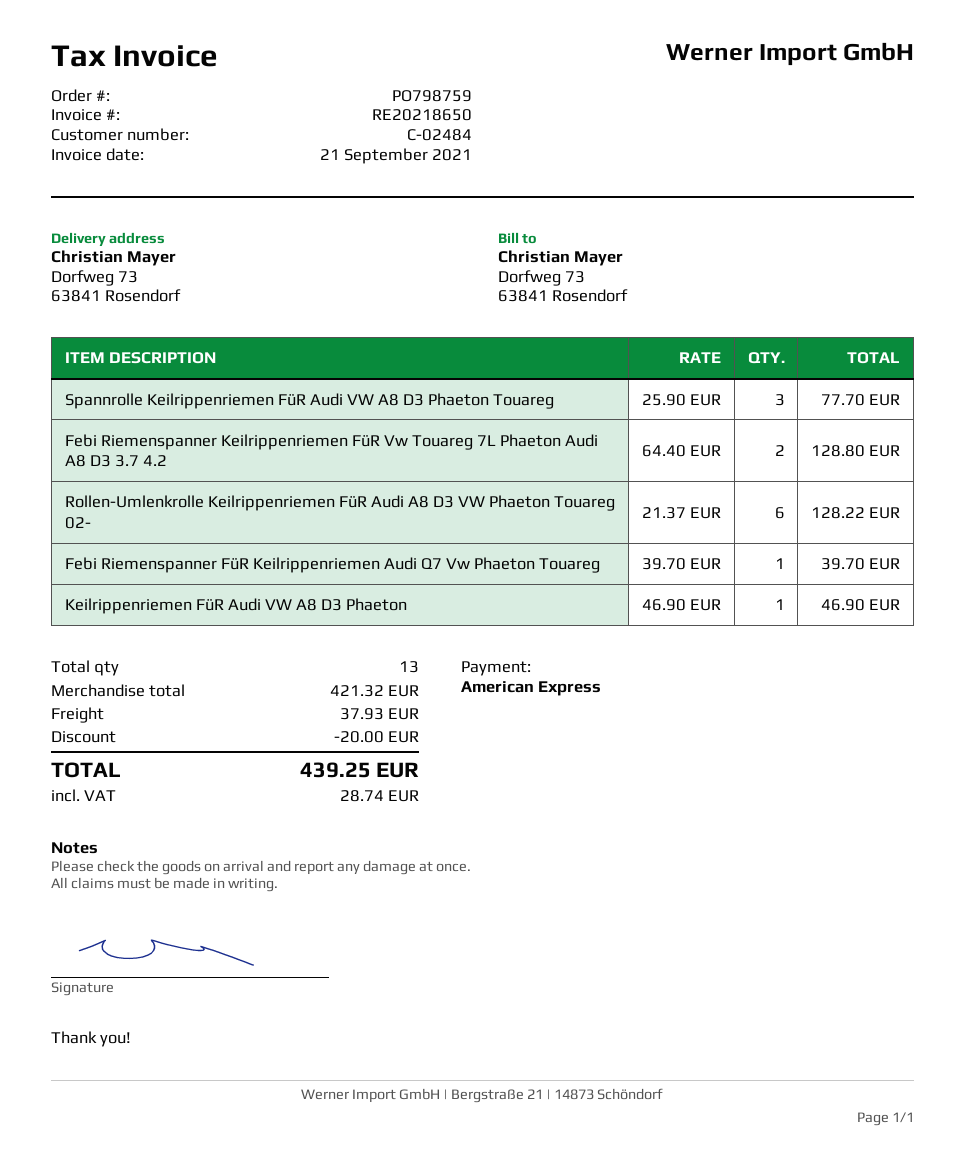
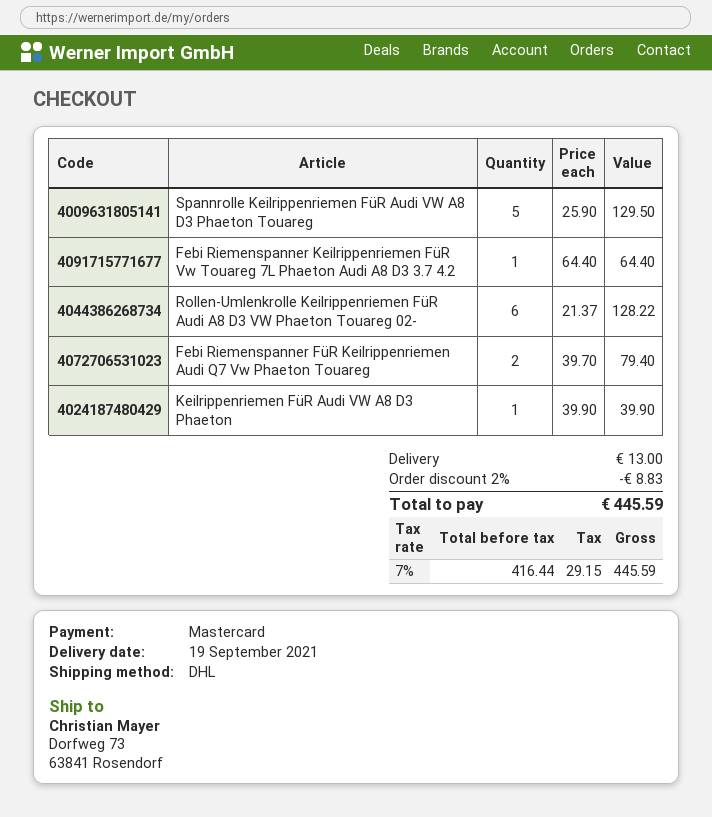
payment method: American Express -> Mastercard
Spannrolle Keilrippenriemen FüR Audi VW A8 D3 Phaeton Touareg: 3 x 25.90 = 77.70 -> 5 x 25.90 = 129.50
Febi Riemenspanner Keilrippenriemen FüR Vw Touareg 7L Phaeton Audi A8 D3 3.7 4.2: 2 x 64.40 = 128.80 -> 1 x 64.40 = 64.40
Febi Riemenspanner FüR Keilrippenriemen Audi Q7 Vw Phaeton Touareg: 1 x 39.70 = 39.70 -> 2 x 39.70 = 79.40
Keilrippenriemen FüR Audi VW A8 D3 Phaeton: 1 x 46.90 = 46.90 -> 1 x 39.90 = 39.90
discount: 20.00 -> 8.83
shipping: 37.93 -> 13.00
tax: 28.74 -> 29.15
total: 439.25 -> 445.59

